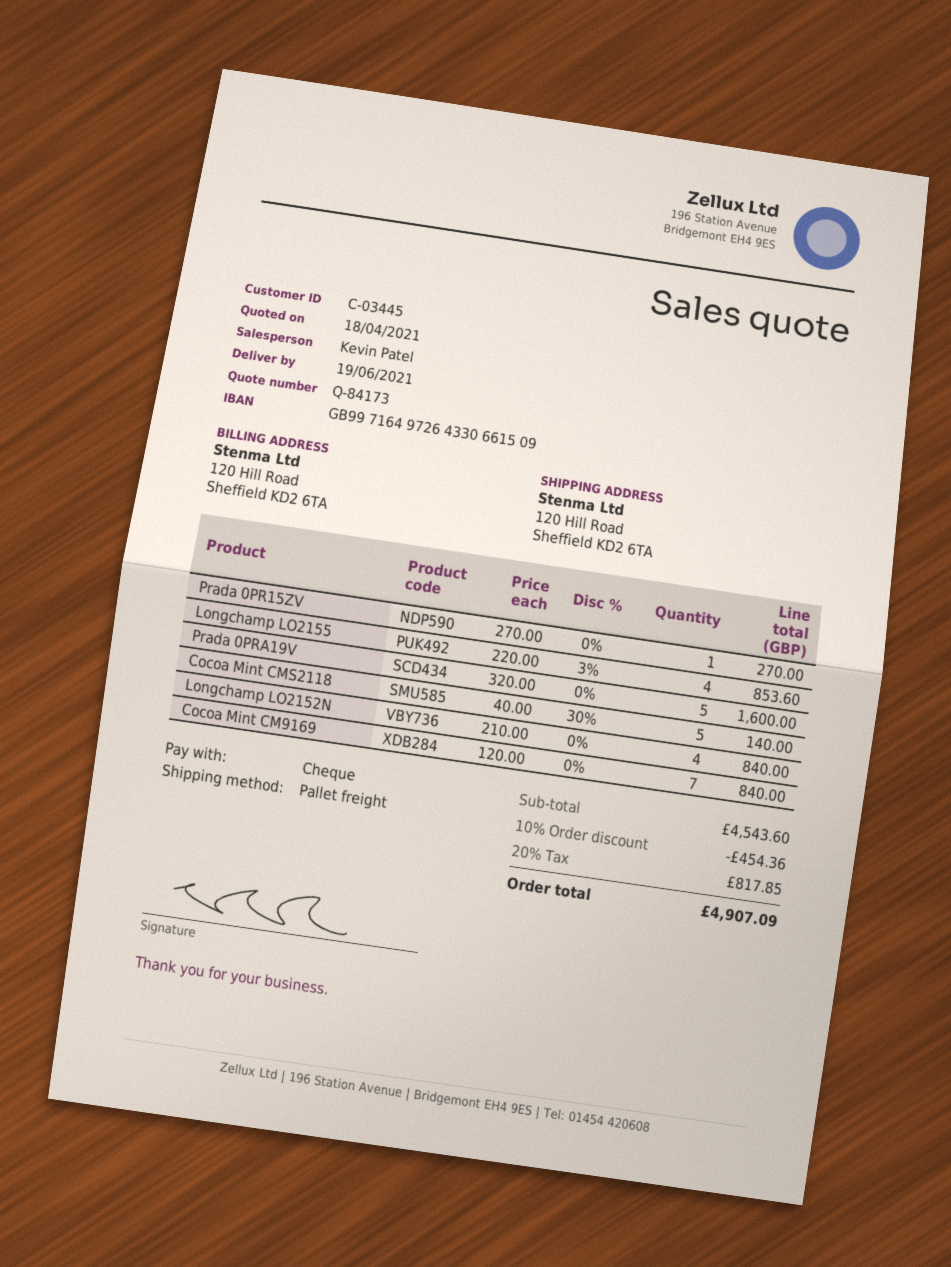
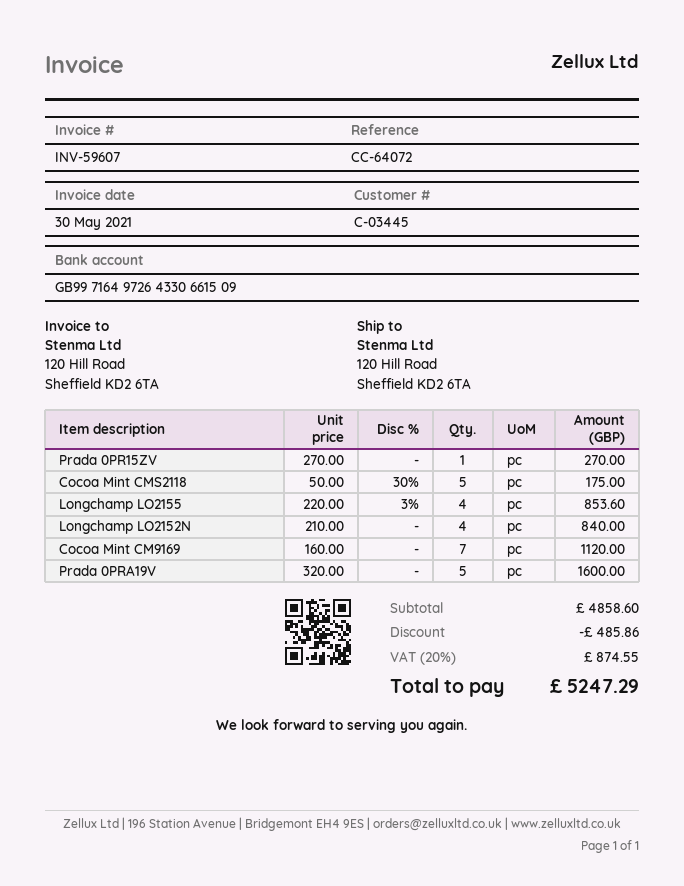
Cocoa Mint CMS2118: 5 x 40.00 - 30% = 140.00 -> 5 x 50.00 - 30% = 175.00
Cocoa Mint CM9169: 7 x 120.00 = 840.00 -> 7 x 160.00 = 1120.00
subtotal: 4543.60 -> 4858.60
discount: 454.36 -> 485.86
tax: 20% = 817.85 -> 20% = 874.55
total: 4907.09 -> 5247.29

